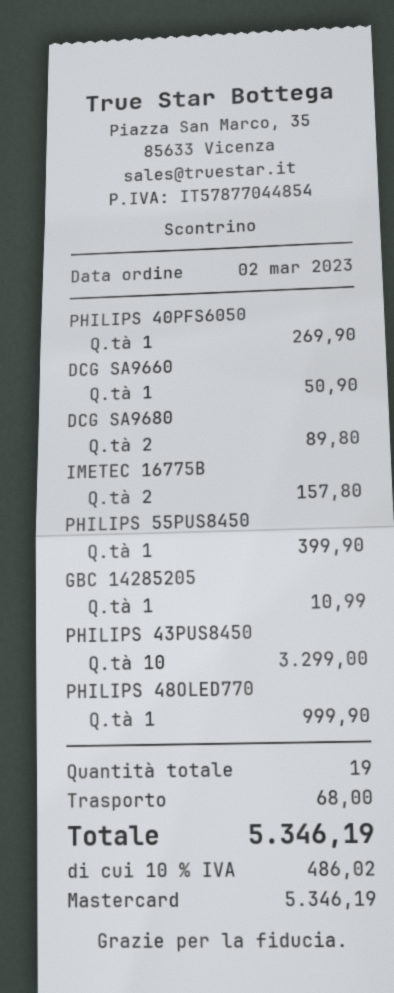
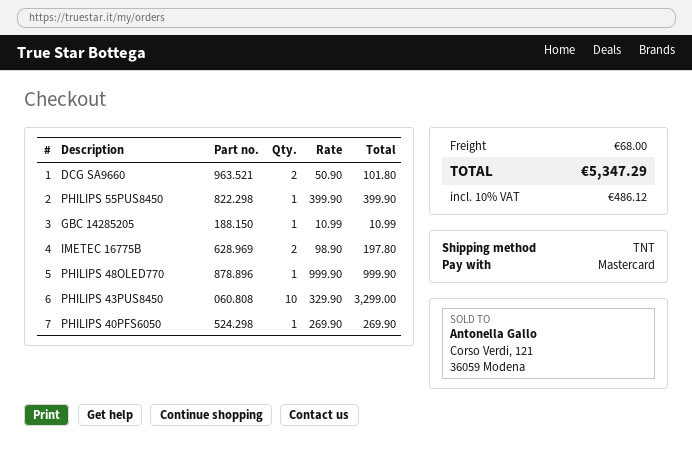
DCG SA9660: 1 for 50.90 -> 2 for 101.80
DCG SA9680: 2 for 89.80 -> none
IMETEC 16775B: 2 for 157.80 -> 2 for 197.80
tax: 10% = 486.02 -> 10% = 486.12
total: 5346.19 -> 5347.29

